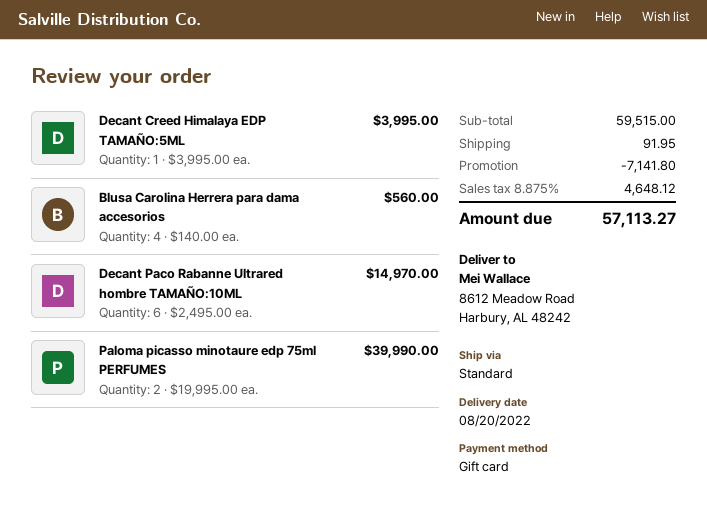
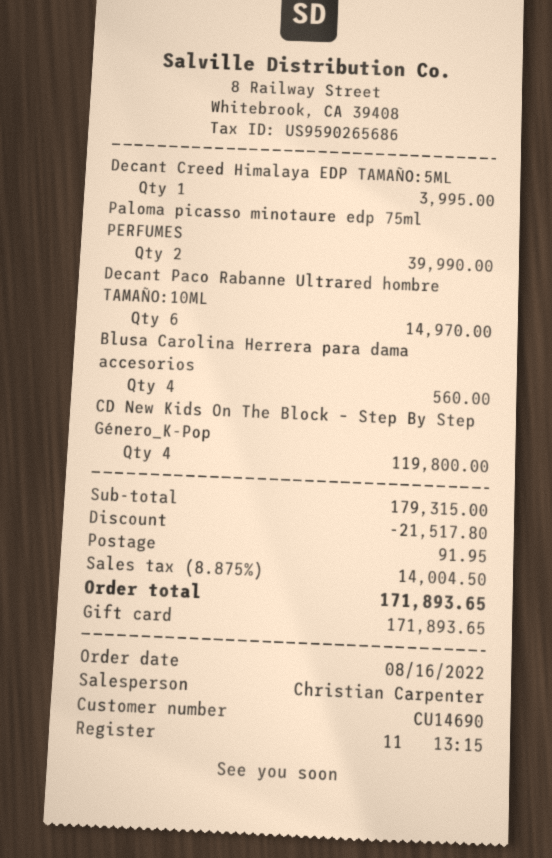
CD New Kids On The Block – Step By Step Género_K-Pop: none -> 4 for 119800.00
subtotal: 59515.00 -> 179315.00
discount: 7141.80 -> 21517.80
tax: 8.875% = 4648.12 -> 8.875% = 14004.50
total: 57113.27 -> 171893.65

